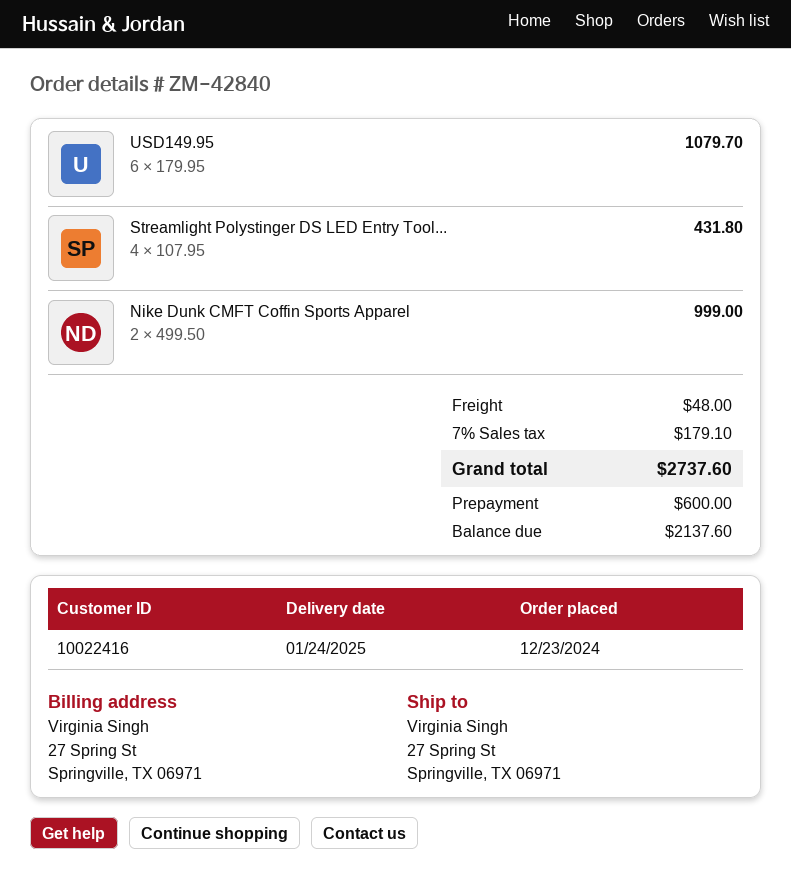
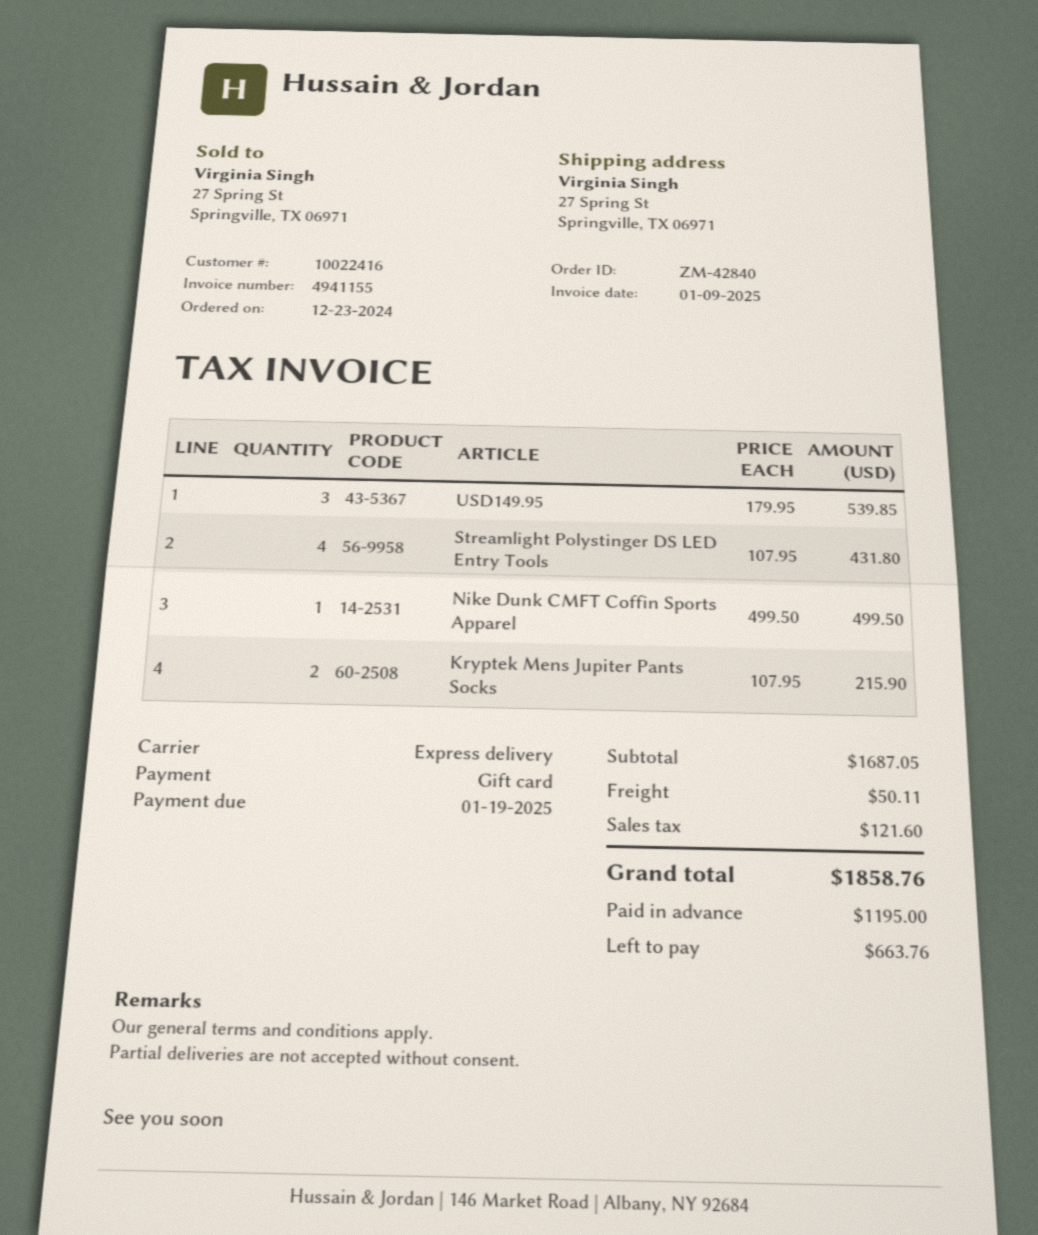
USD149.95: 6 x 179.95 = 1079.70 -> 3 x 179.95 = 539.85
Nike Dunk CMFT Coffin Sports Apparel: 2 x 499.50 = 999.00 -> 1 x 499.50 = 499.50
Kryptek Mens Jupiter Pants Socks: none -> 2 x 107.95 = 215.90
shipping: 48.00 -> 50.11
tax: 179.10 -> 121.60
total: 2737.60 -> 1858.76
deposit: 600.00 -> 1195.00
balance: 2137.60 -> 663.76

